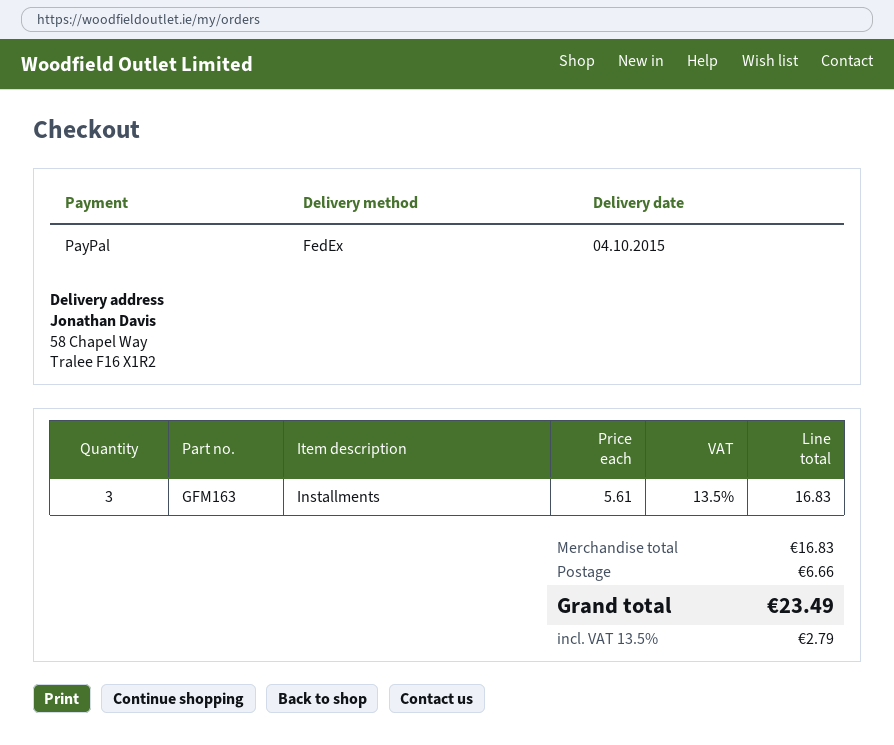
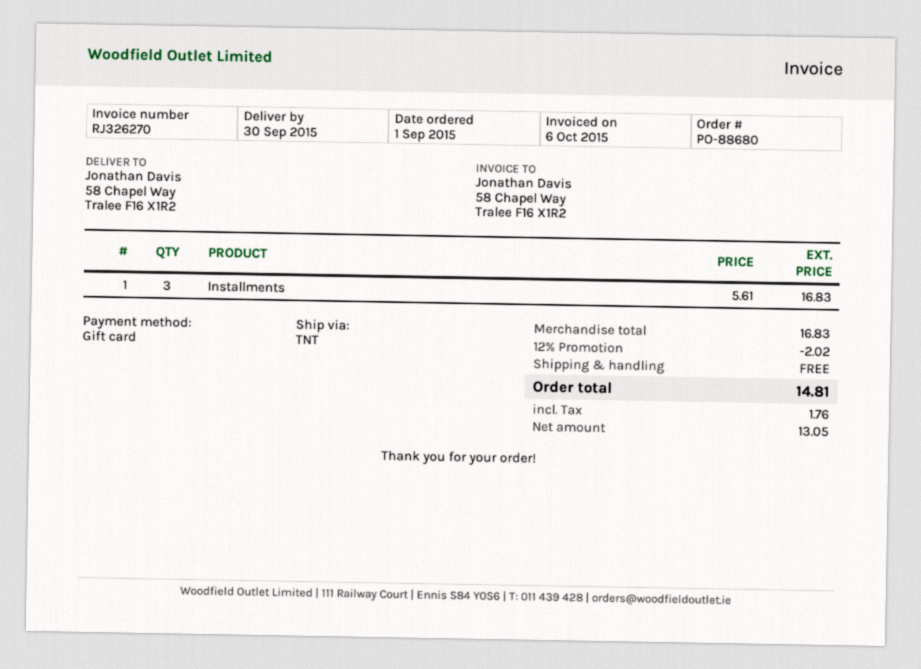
delivery date: 2015-10-04 -> 2015-09-30
payment method: PayPal -> gift card
shipping method: FedEx -> TNT
discount: none -> 12% = 2.02
shipping: 6.66 -> 0.00
tax: 2.79 -> 1.76
total: 23.49 -> 14.81

